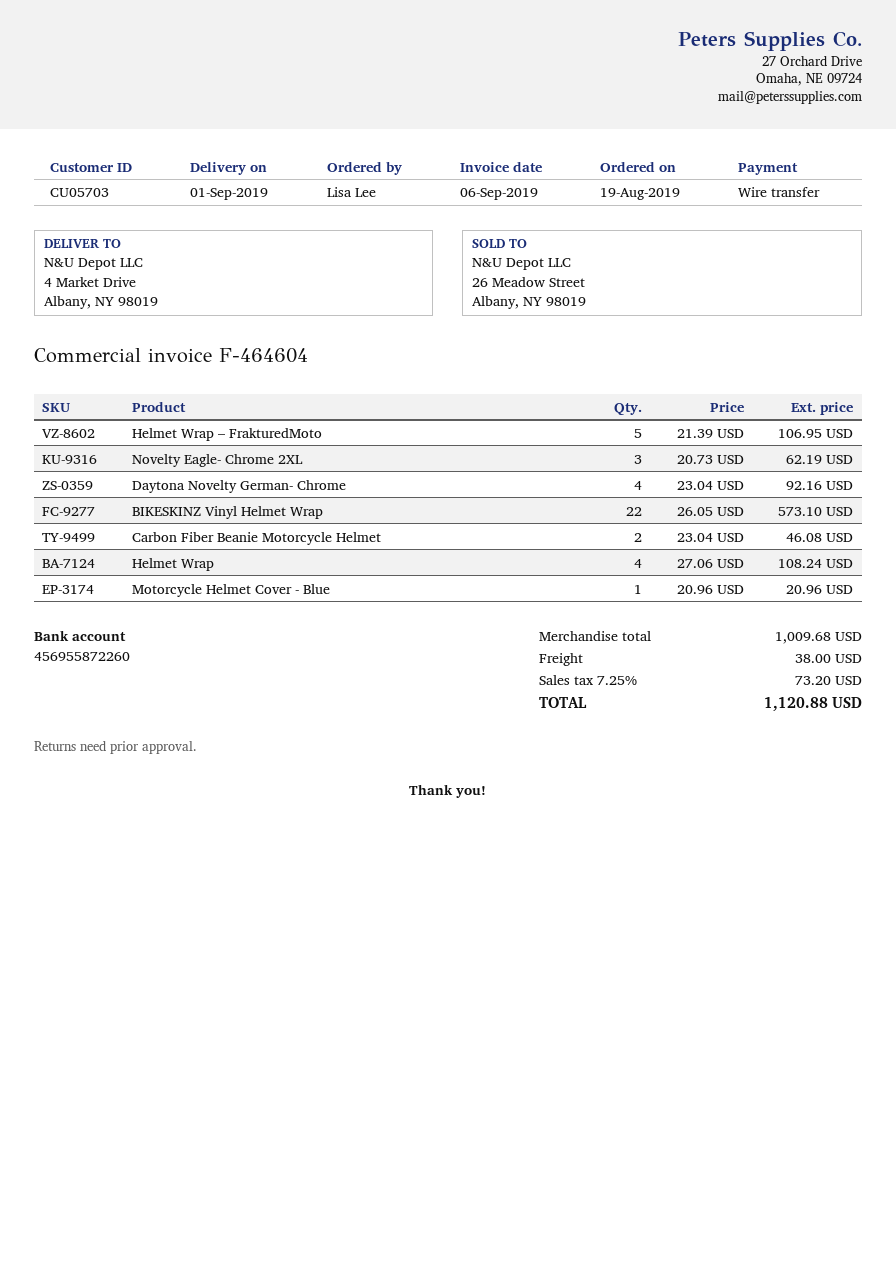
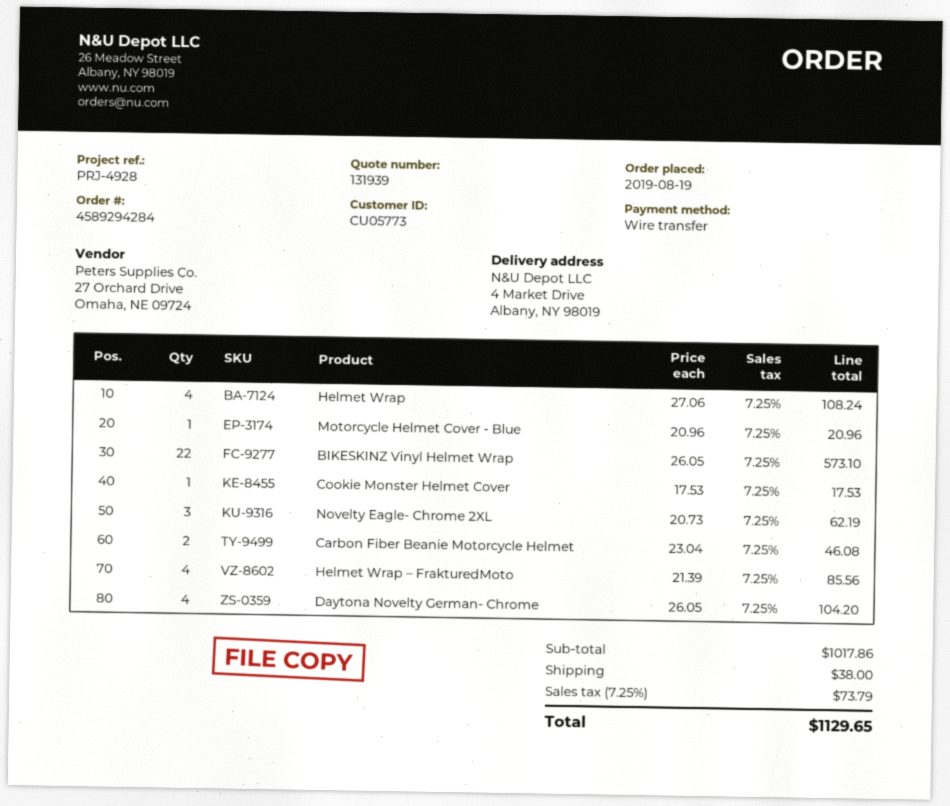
customer number: CU05703 -> CU05773
Helmet Wrap – FrakturedMoto: 5 x 21.39 = 106.95 -> 4 x 21.39 = 85.56
Daytona Novelty German- Chrome: 4 x 23.04 = 92.16 -> 4 x 26.05 = 104.20
Cookie Monster Helmet Cover: none -> 1 x 17.53 = 17.53
subtotal: 1009.68 -> 1017.86
tax: 7.25% = 73.20 -> 7.25% = 73.79
total: 1120.88 -> 1129.65

